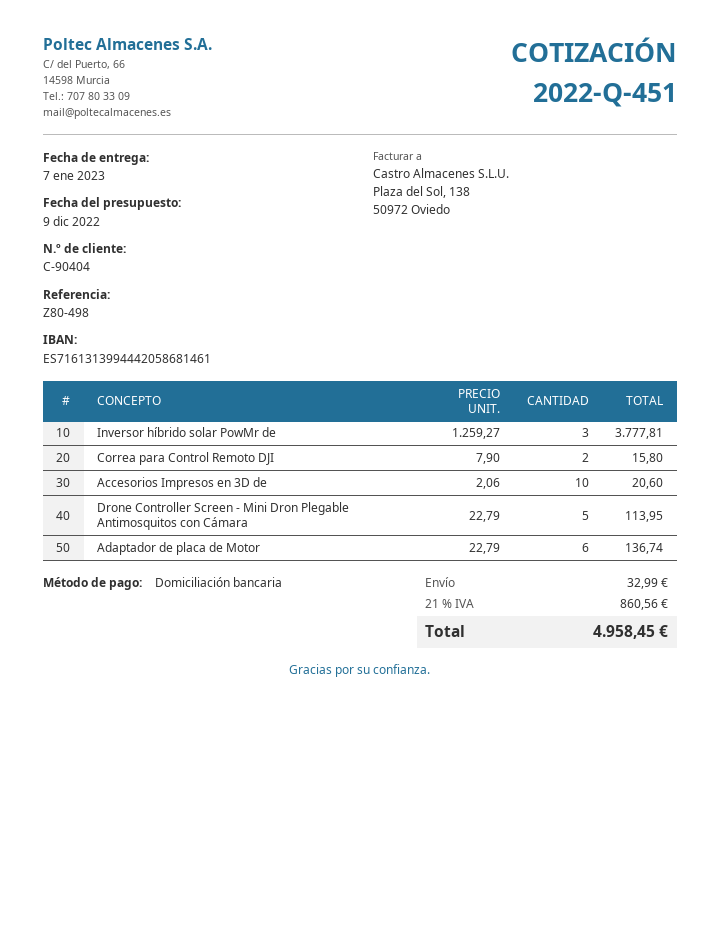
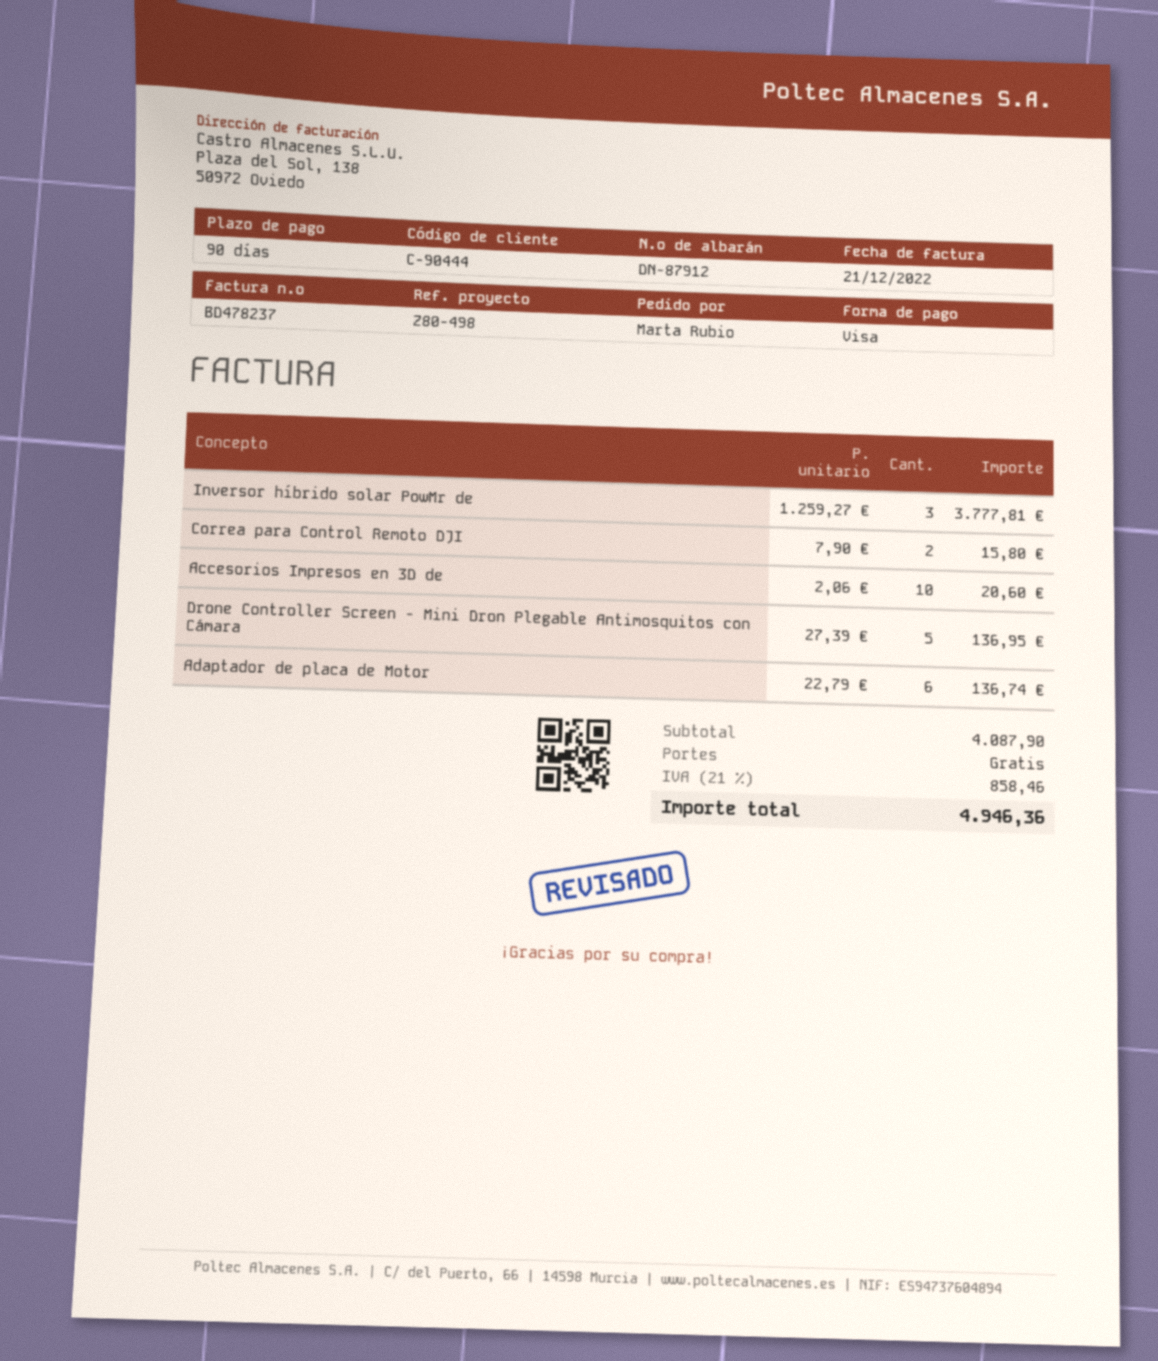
customer number: C-90404 -> C-90444
payment method: direct debit -> Visa
Drone Controller Screen - Mini Dron Plegable Antimosquitos con Cámara: 5 x 22.79 = 113.95 -> 5 x 27.39 = 136.95
shipping: 32.99 -> 0.00
tax: 21% = 860.56 -> 21% = 858.46
total: 4958.45 -> 4946.36

